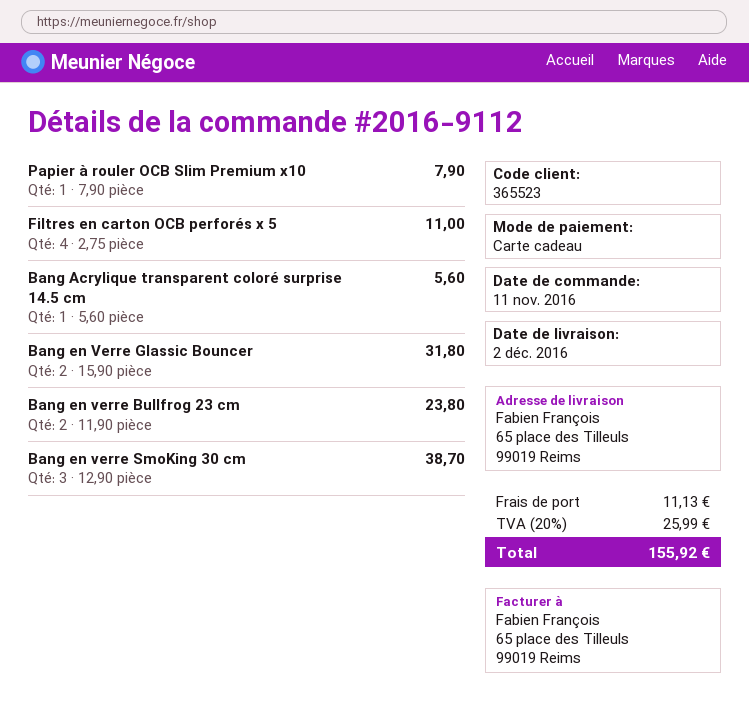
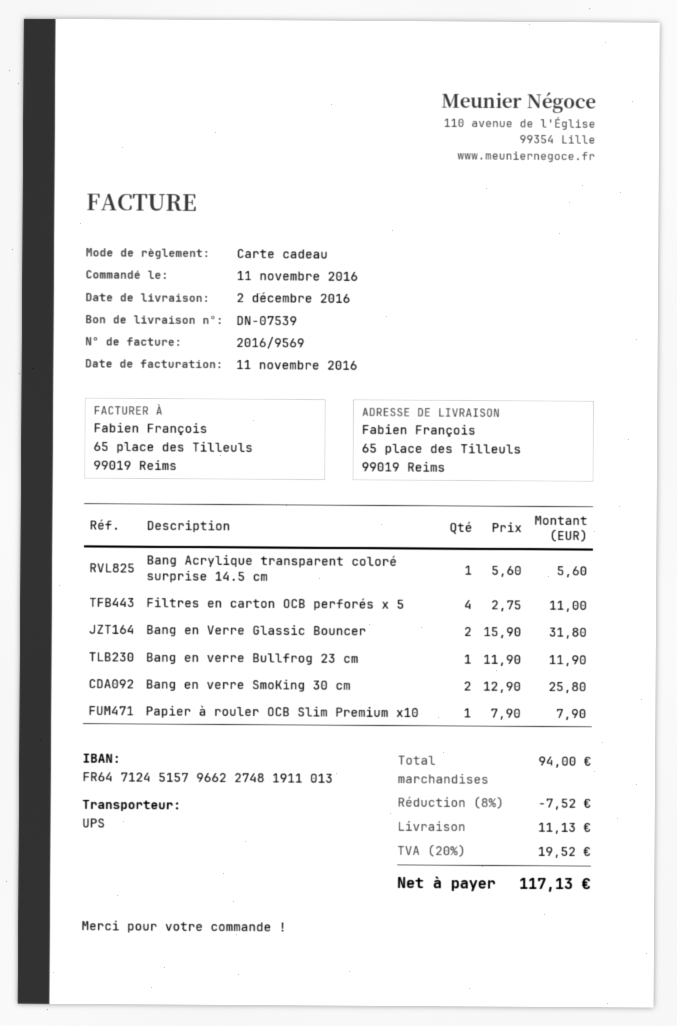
Bang en verre Bullfrog 23 cm: 2 x 11.90 = 23.80 -> 1 x 11.90 = 11.90
Bang en verre SmoKing 30 cm: 3 x 12.90 = 38.70 -> 2 x 12.90 = 25.80
discount: none -> 8% = 7.52
tax: 20% = 25.99 -> 20% = 19.52
total: 155.92 -> 117.13

